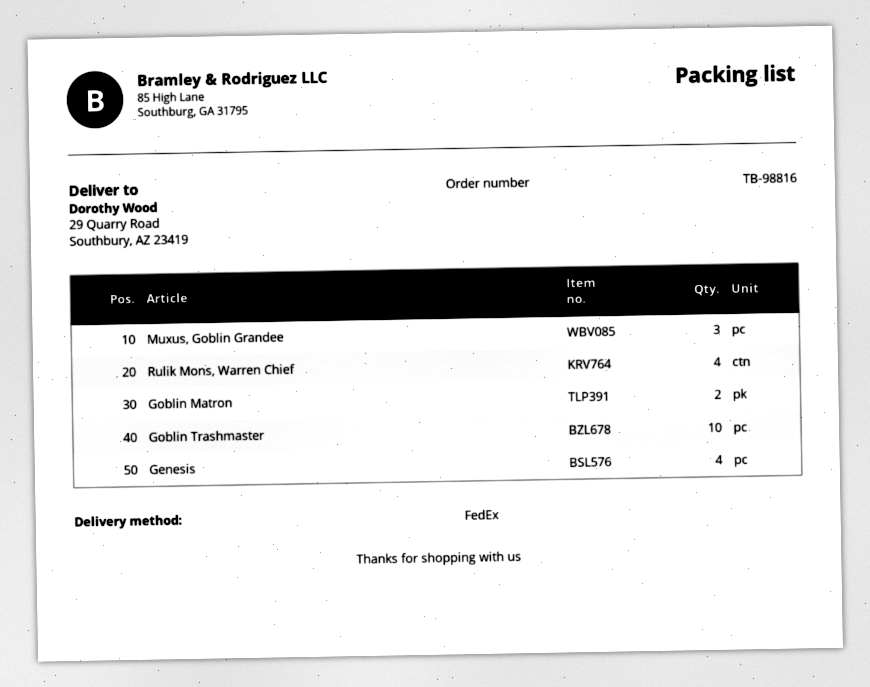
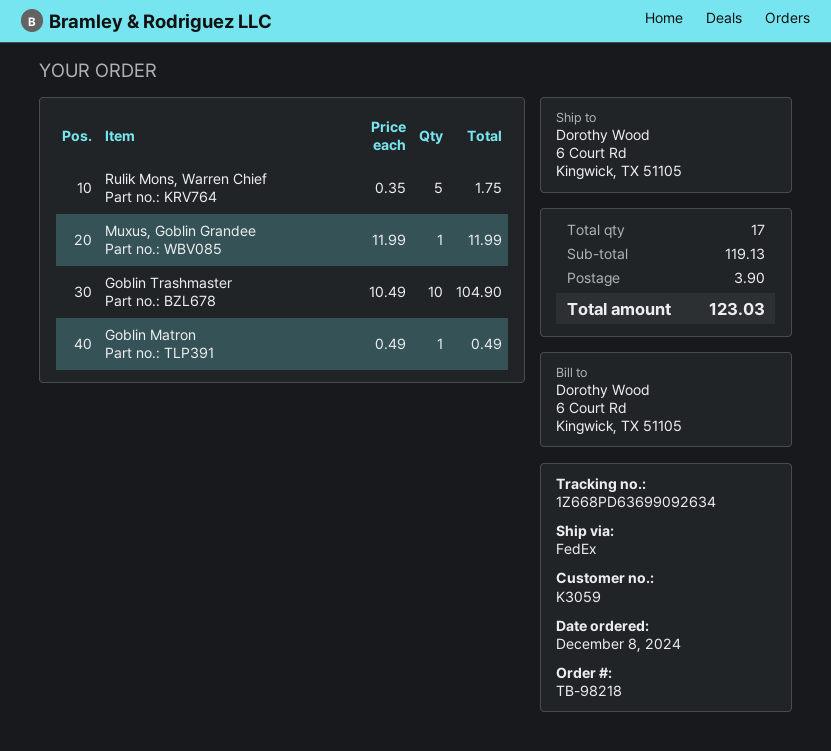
order number: TB-98816 -> TB-98218
ship to: 29 Quarry Road, Southbury, AZ 23419 -> 6 Court Rd, Kingwick, TX 51105
Muxus, Goblin Grandee: 3 -> 1
Rulik Mons, Warren Chief: 4 -> 5
Goblin Matron: 2 -> 1
Genesis: 4 -> none

